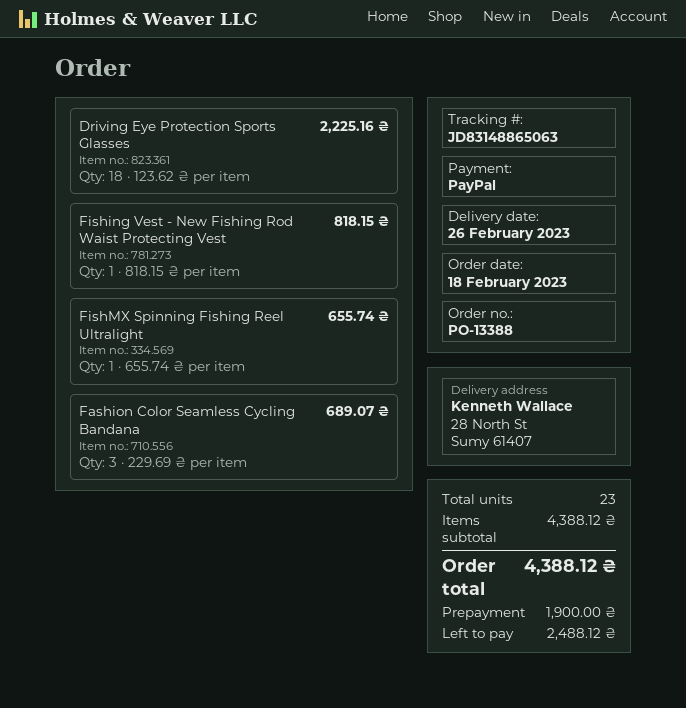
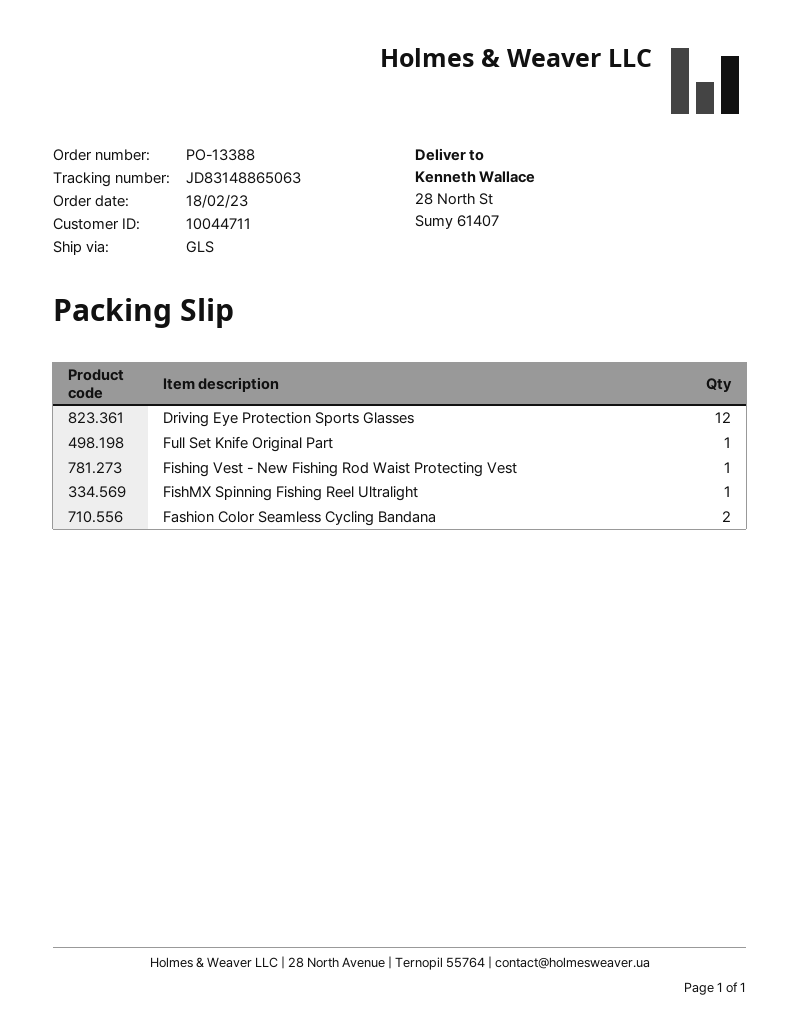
Driving Eye Protection Sports Glasses: 18 -> 12
Fashion Color Seamless Cycling Bandana: 3 -> 2
Full Set Knife Original Part: none -> 1

